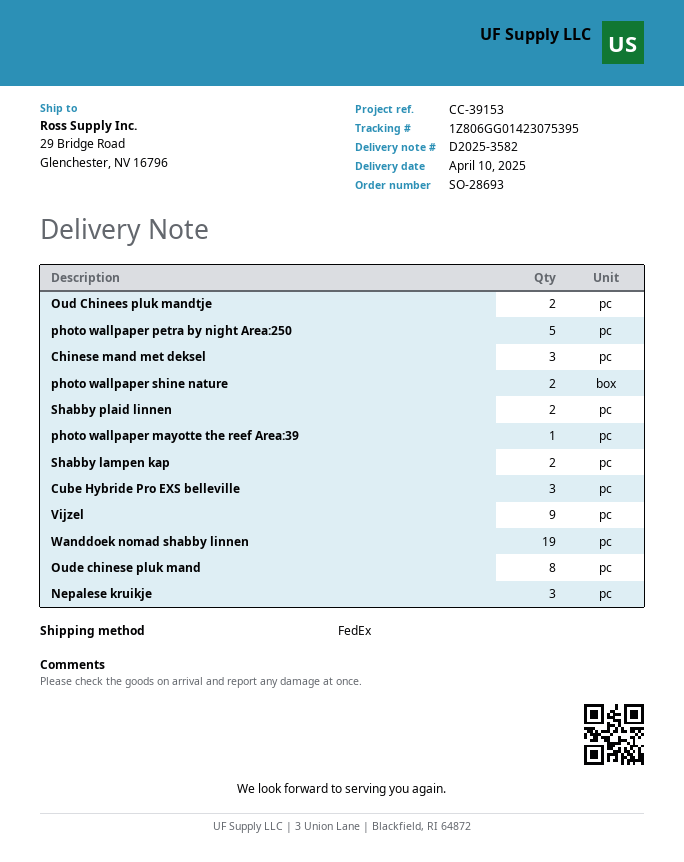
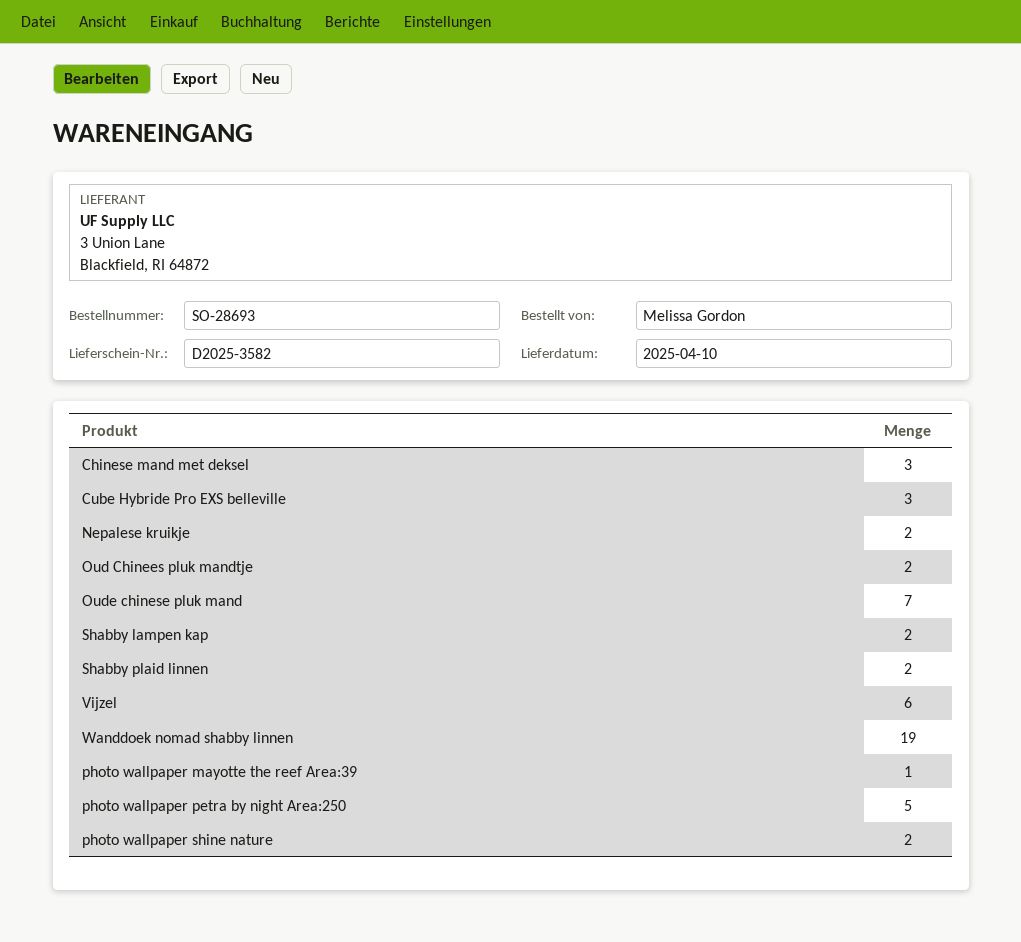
Vijzel: 9 -> 6
Oude chinese pluk mand: 8 -> 7
Nepalese kruikje: 3 -> 2

